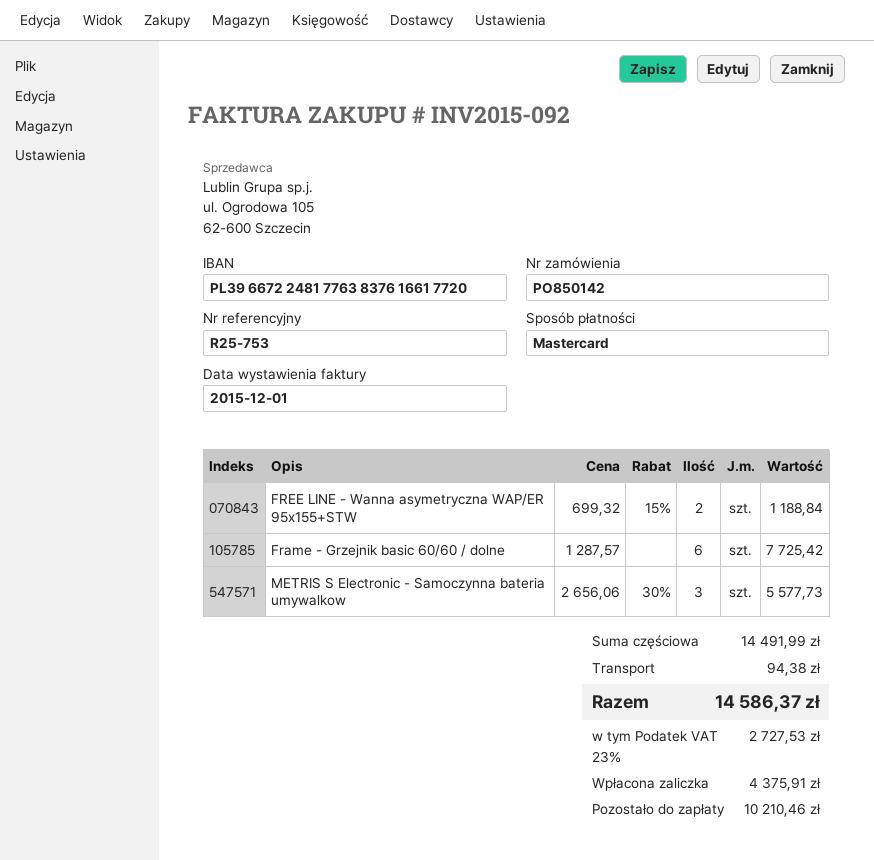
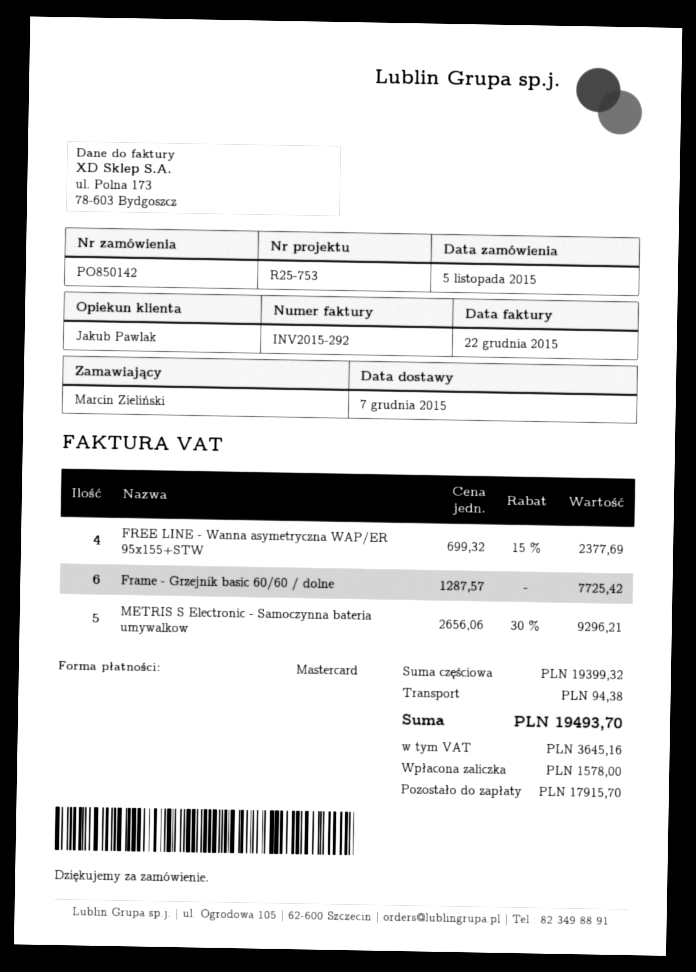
invoice number: INV2015-092 -> INV2015-292
invoice date: 2015-12-01 -> 2015-12-22
FREE LINE - Wanna asymetryczna WAP/ER 95x155+STW: 2 x 699.32 - 15% = 1188.84 -> 4 x 699.32 - 15% = 2377.69
METRIS S Electronic - Samoczynna bateria umywalkow: 3 x 2656.06 - 30% = 5577.73 -> 5 x 2656.06 - 30% = 9296.21
subtotal: 14491.99 -> 19399.32
tax: 2727.53 -> 3645.16
total: 14586.37 -> 19493.70
deposit: 4375.91 -> 1578.00
balance: 10210.46 -> 17915.70

